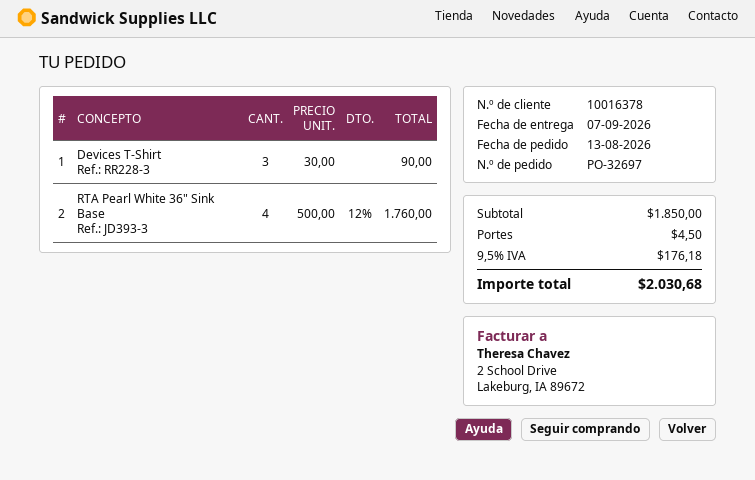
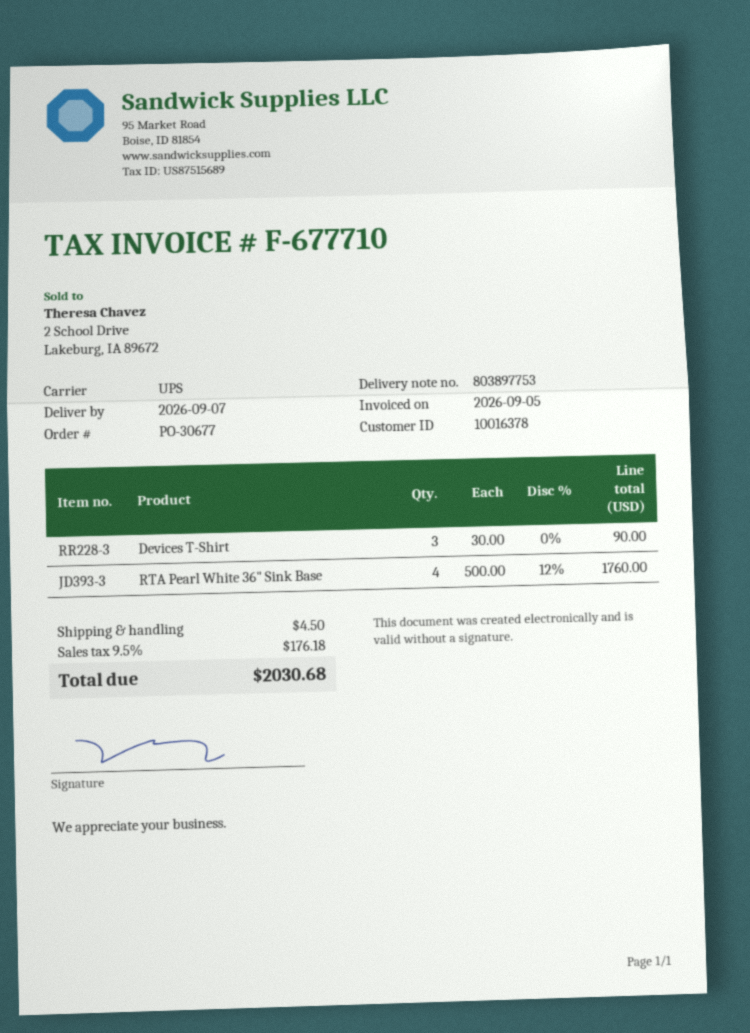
order number: PO-32697 -> PO-30677

